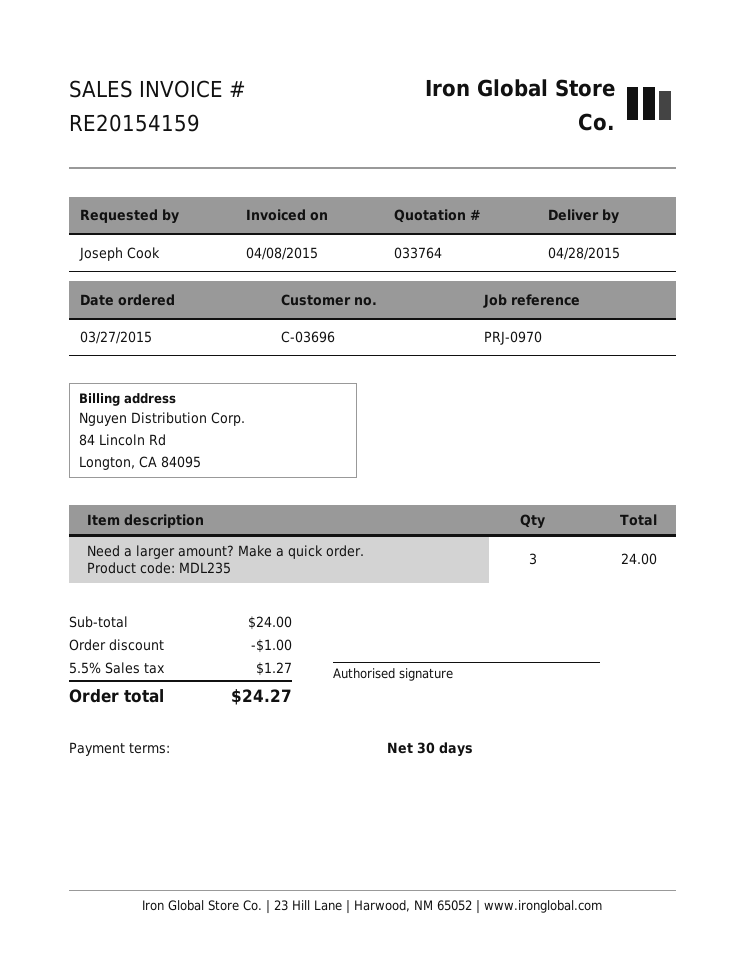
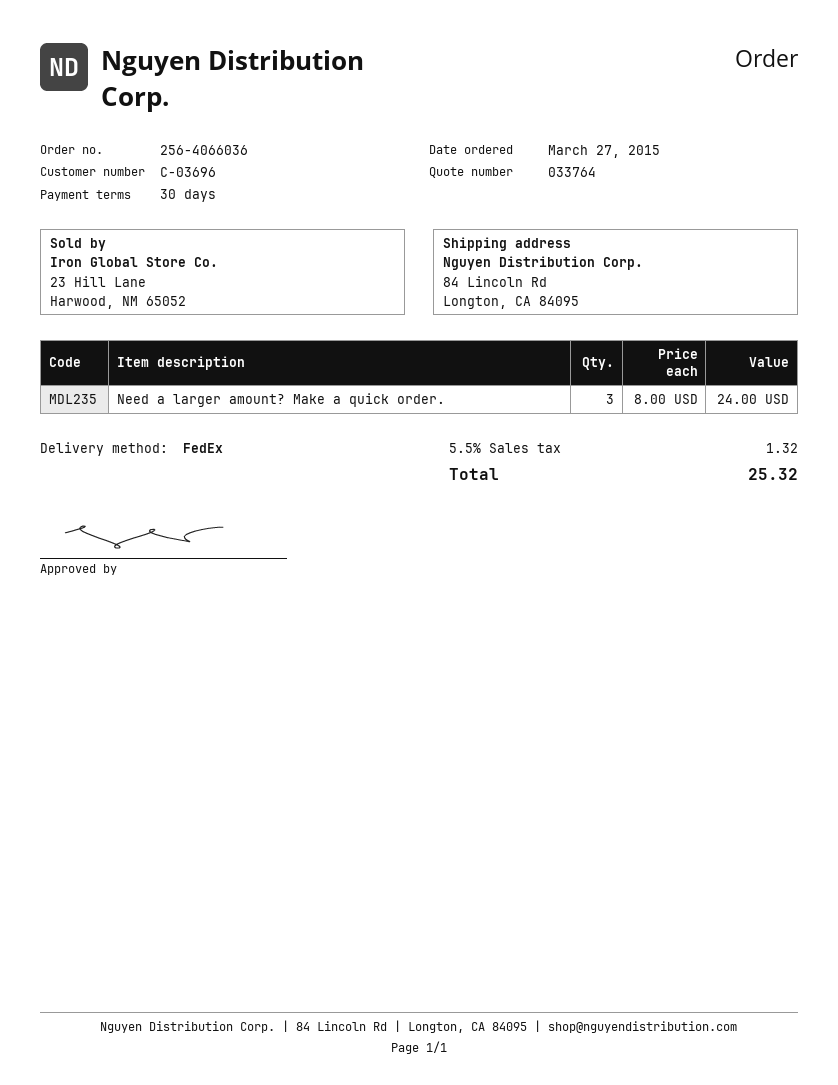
discount: 1.00 -> none
tax: 5.5% = 1.27 -> 5.5% = 1.32
total: 24.27 -> 25.32

